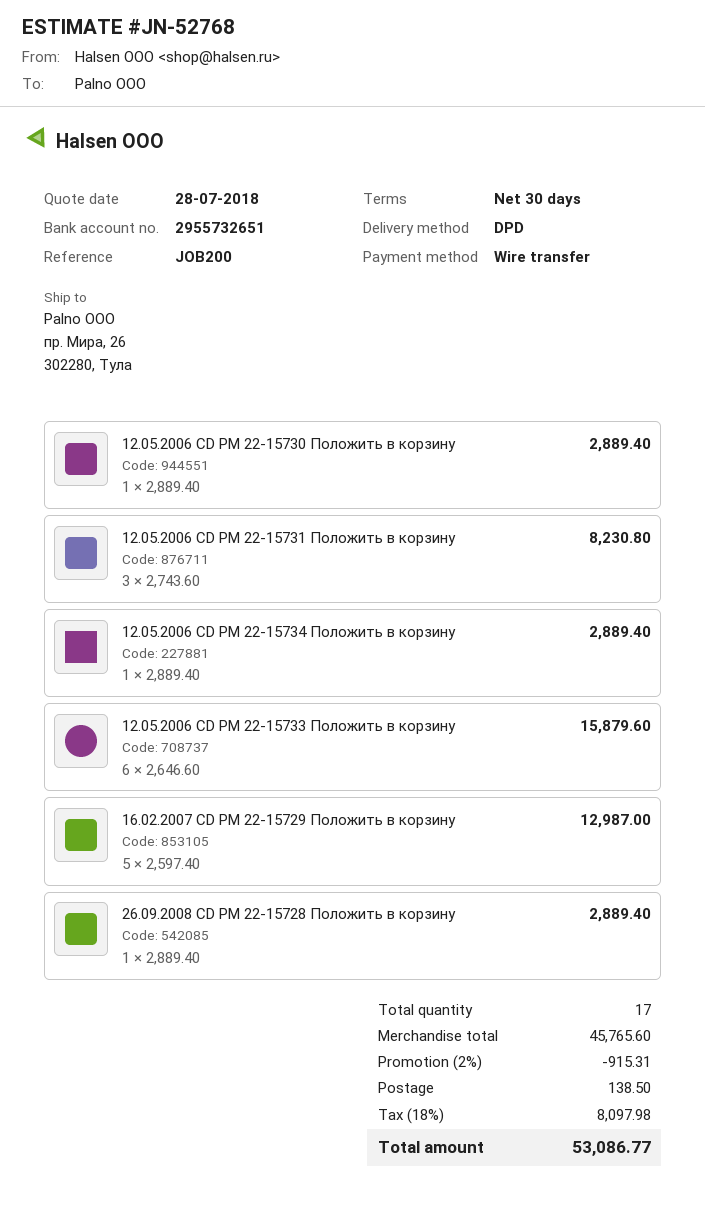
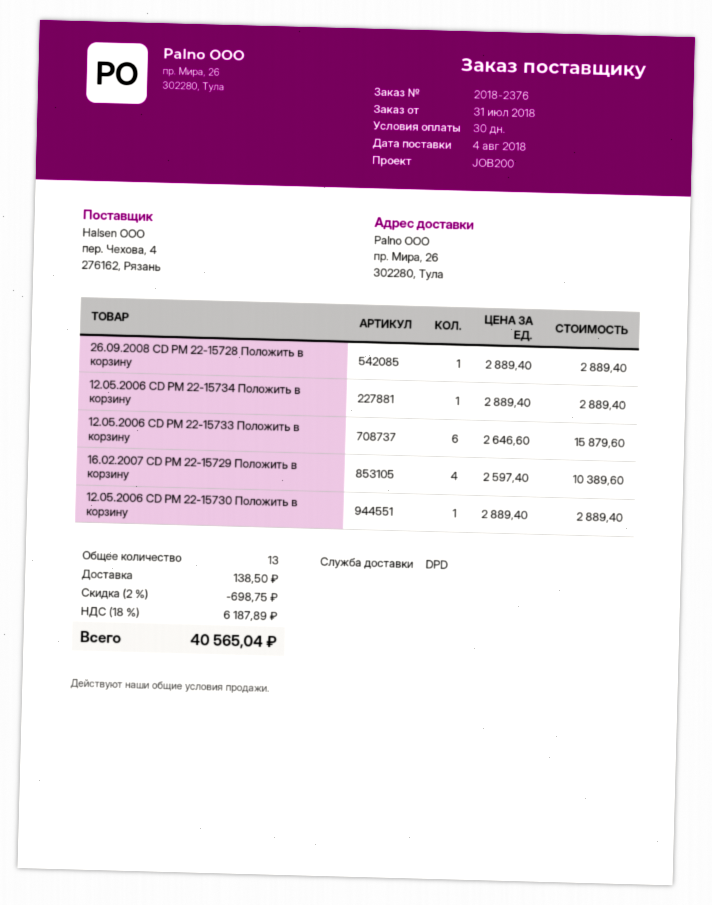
12.05.2006 CD PM 22-15731 Положить в корзину: 3 x 2743.60 = 8230.80 -> none
16.02.2007 CD PM 22-15729 Положить в корзину: 5 x 2597.40 = 12987.00 -> 4 x 2597.40 = 10389.60
total quantity: 17 -> 13
discount: 2% = 915.31 -> 2% = 698.75
tax: 18% = 8097.98 -> 18% = 6187.89
total: 53086.77 -> 40565.04

